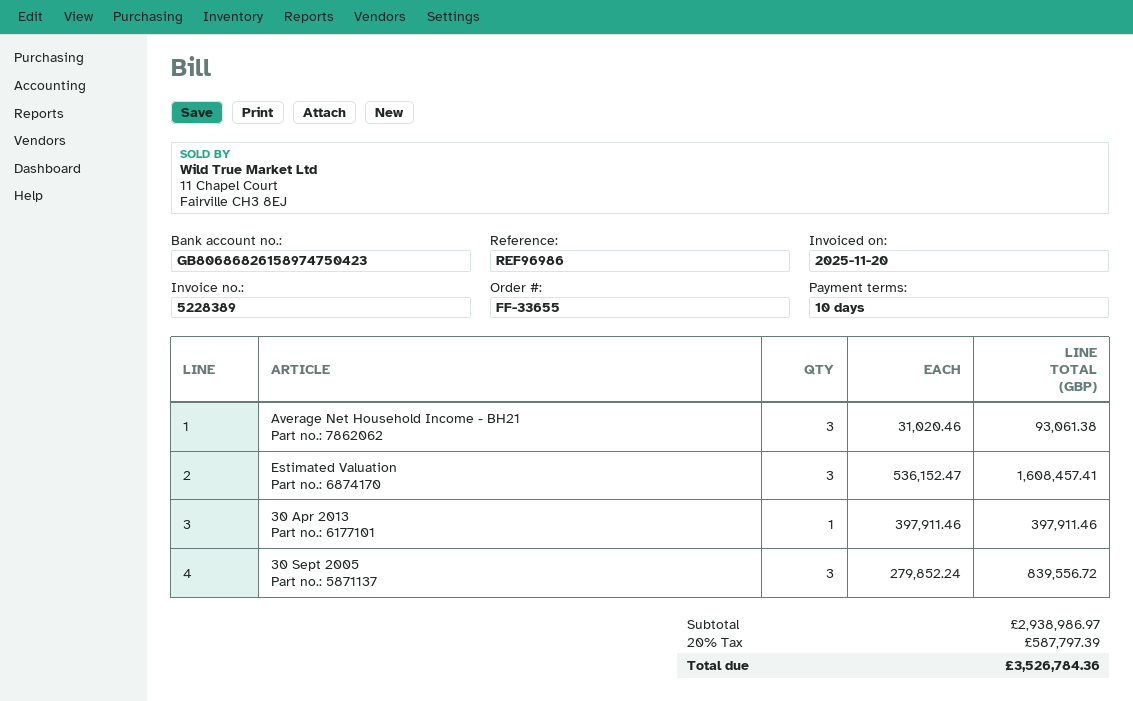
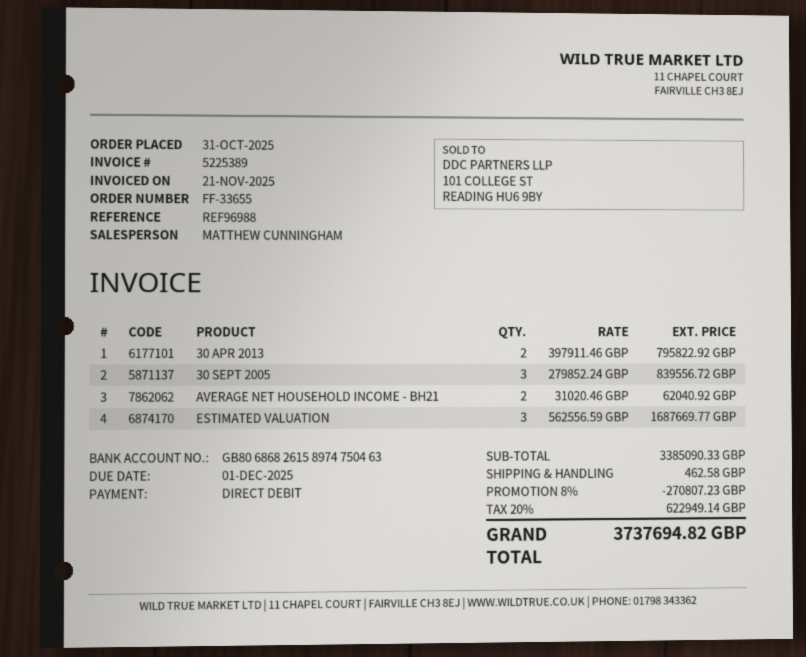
invoice number: 5228389 -> 5225389
invoice date: 2025-11-20 -> 2025-11-21
reference: REF96986 -> REF96988
bank account: GB80686826158974750423 -> GB80686826158974750463
Average Net Household Income - BH21: 3 x 31020.46 = 93061.38 -> 2 x 31020.46 = 62040.92
Estimated Valuation: 3 x 536152.47 = 1608457.41 -> 3 x 562556.59 = 1687669.77
30 Apr 2013: 1 x 397911.46 = 397911.46 -> 2 x 397911.46 = 795822.92
subtotal: 2938986.97 -> 3385090.33
discount: none -> 8% = 270807.23
shipping: none -> 462.58
tax: 20% = 587797.39 -> 20% = 622949.14
total: 3526784.36 -> 3737694.82

